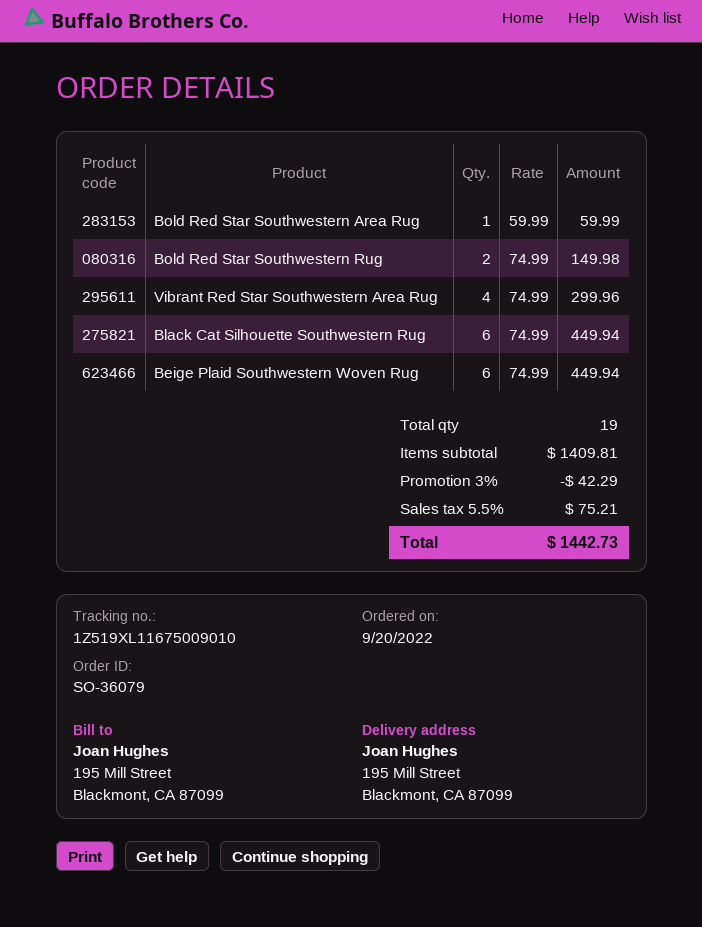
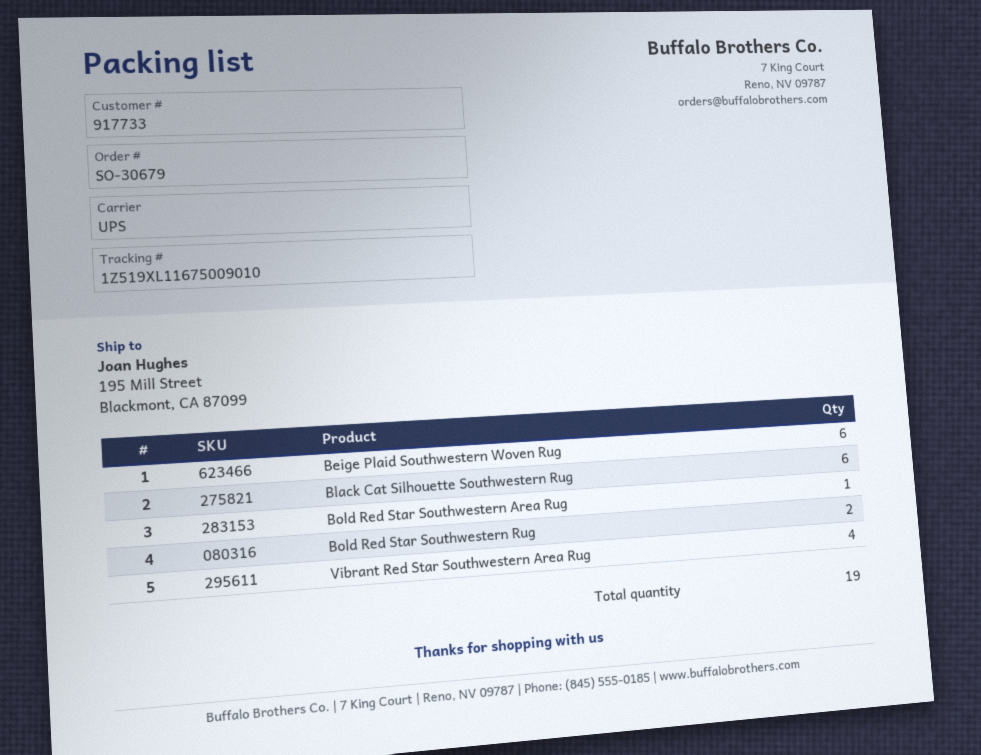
order number: SO-36079 -> SO-30679

